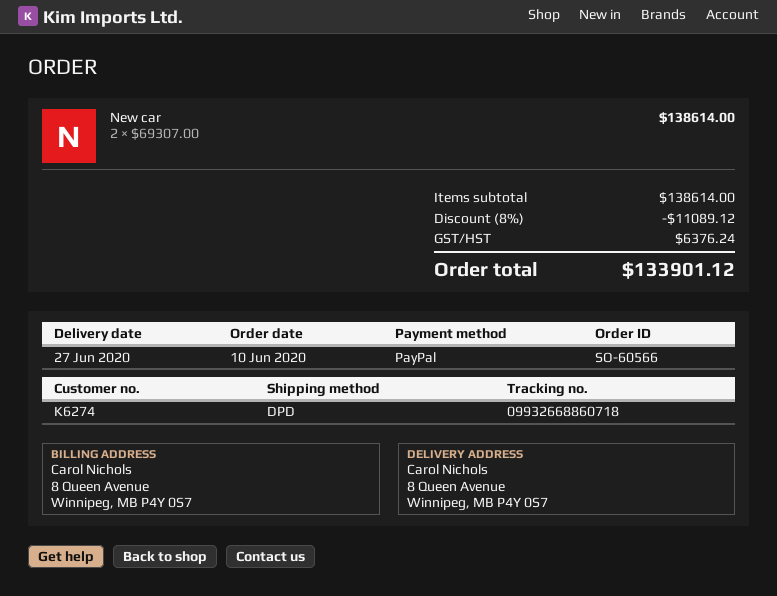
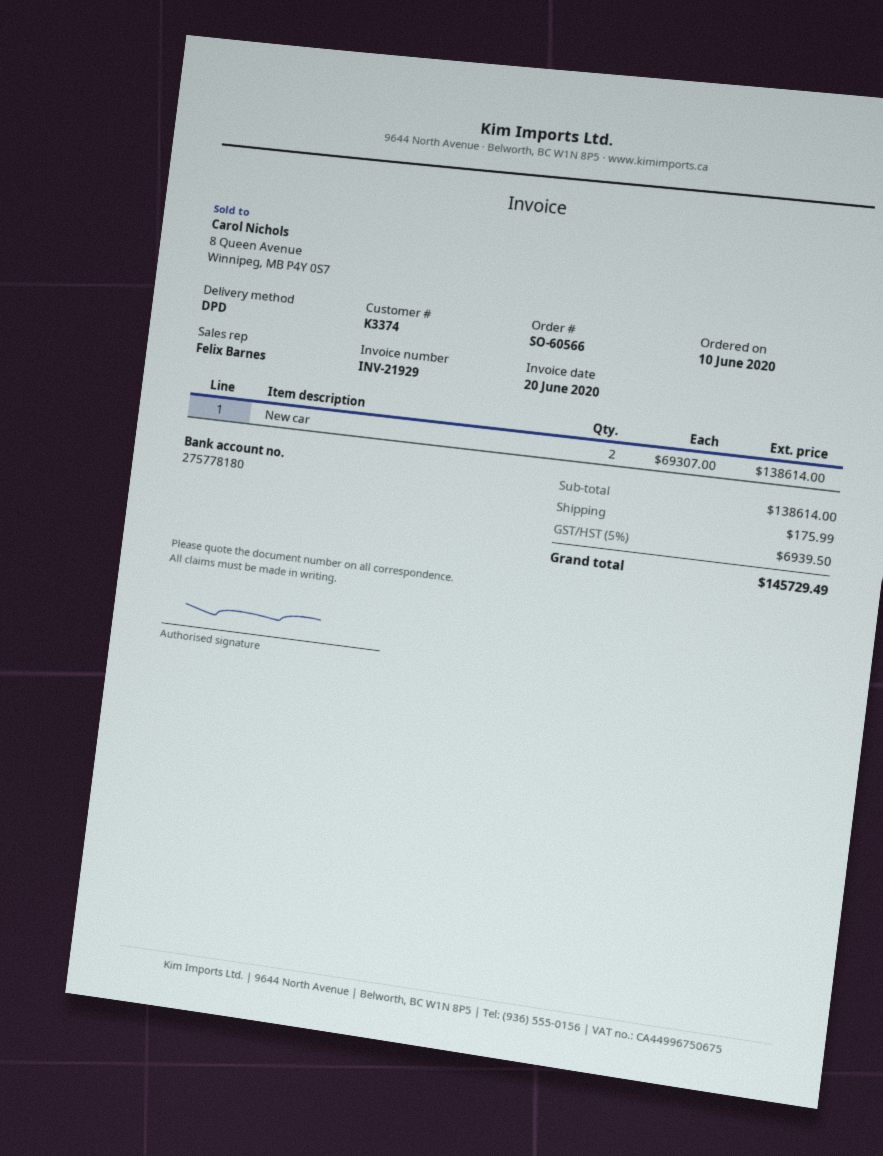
customer number: K6274 -> K3374
discount: 8% = 11089.12 -> none
shipping: none -> 175.99
tax: 6376.24 -> 6939.50
total: 133901.12 -> 145729.49

